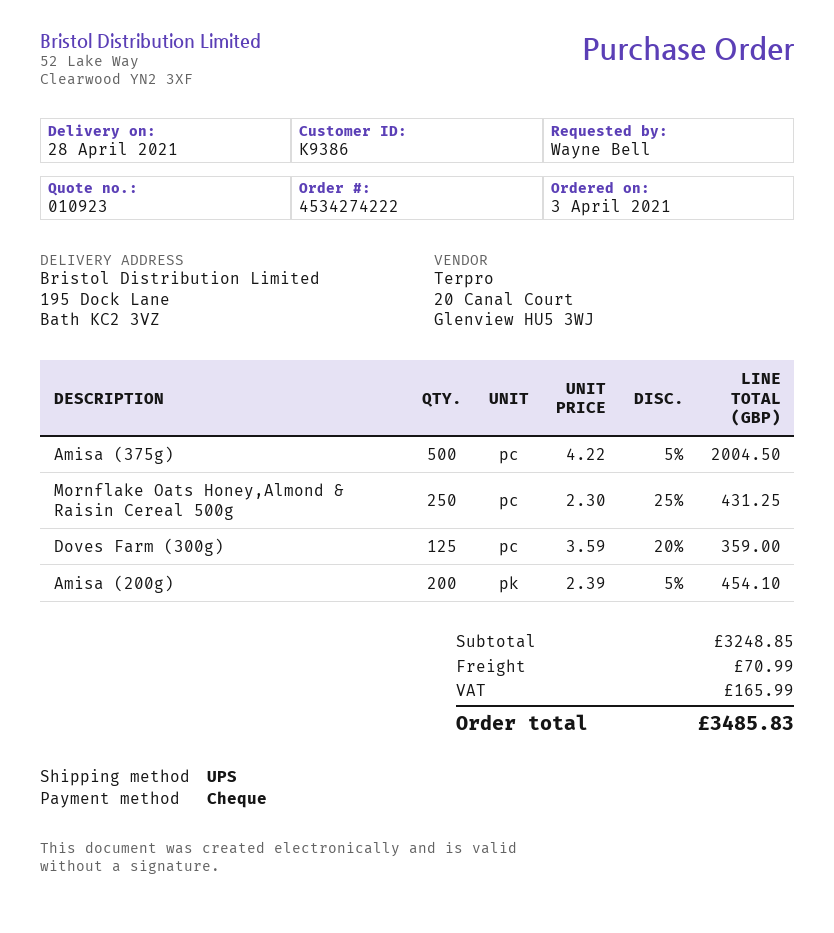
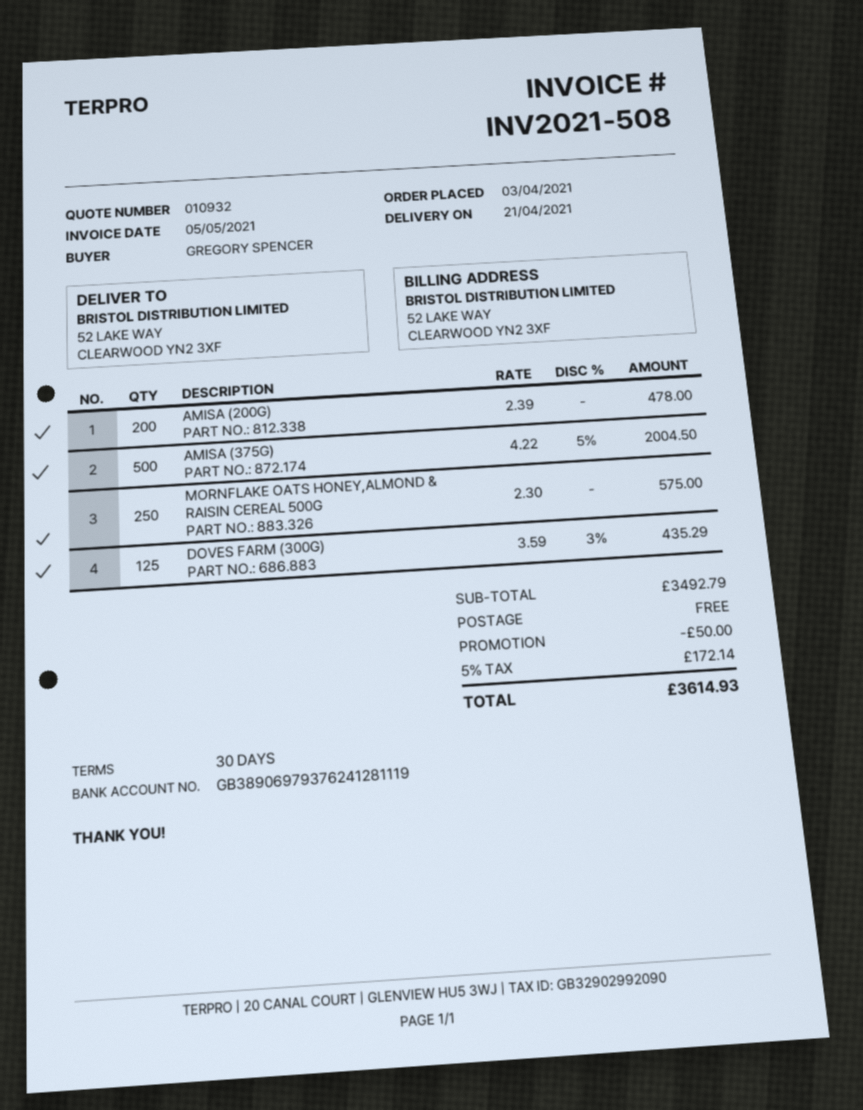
quote number: 010923 -> 010932
delivery date: 2021-04-28 -> 2021-04-21
ordered by: Wayne Bell -> GREGORY SPENCER
ship to: 195 Dock Lane, Bath KC2 3VZ -> 52 LAKE WAY, CLEARWOOD YN2 3XF
Mornflake Oats Honey,Almond & Raisin Cereal 500g: 250 x 2.30 - 25% = 431.25 -> 250 x 2.30 = 575.00
Doves Farm (300g): 125 x 3.59 - 20% = 359.00 -> 125 x 3.59 - 3% = 435.29
Amisa (200g): 200 x 2.39 - 5% = 454.10 -> 200 x 2.39 = 478.00
subtotal: 3248.85 -> 3492.79
discount: none -> 50.00
shipping: 70.99 -> 0.00
tax: 165.99 -> 172.14
total: 3485.83 -> 3614.93

